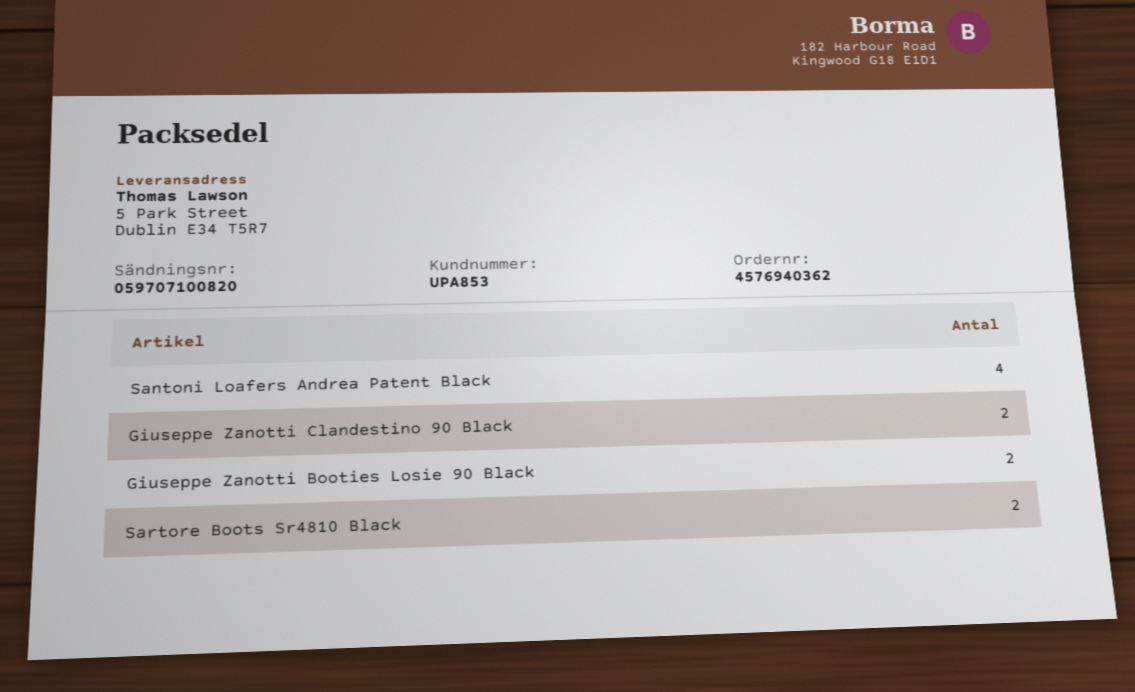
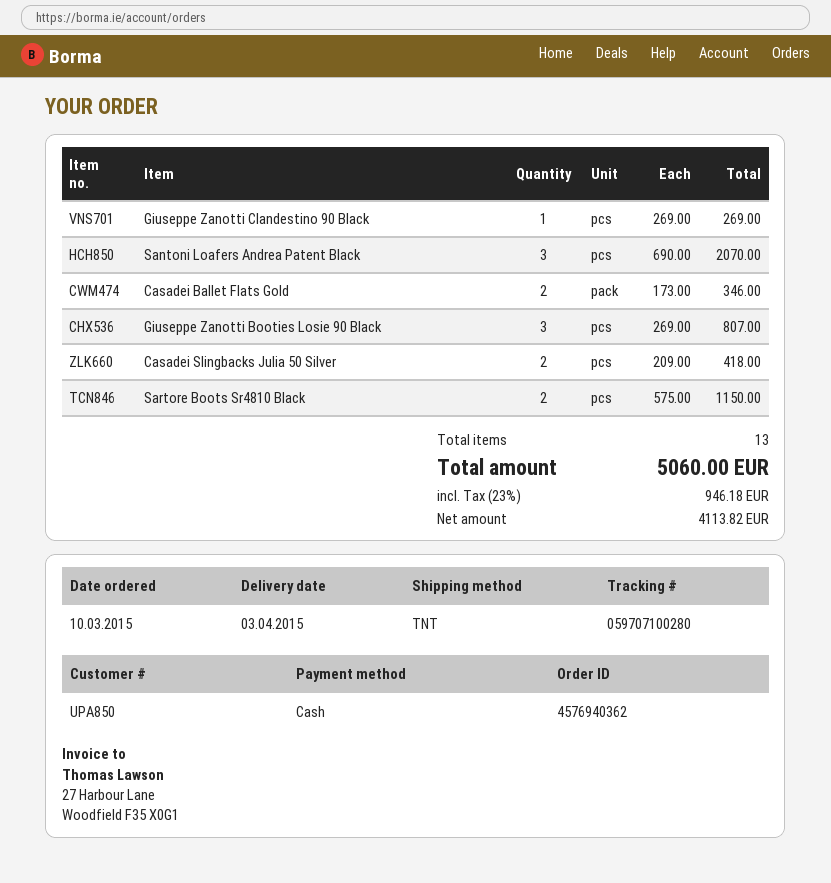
customer number: UPA853 -> UPA850
tracking number: 059707100820 -> 059707100280
Santoni Loafers Andrea Patent Black: 4 -> 3
Giuseppe Zanotti Clandestino 90 Black: 2 -> 1
Giuseppe Zanotti Booties Losie 90 Black: 2 -> 3
Casadei Ballet Flats Gold: none -> 2
Casadei Slingbacks Julia 50 Silver: none -> 2

